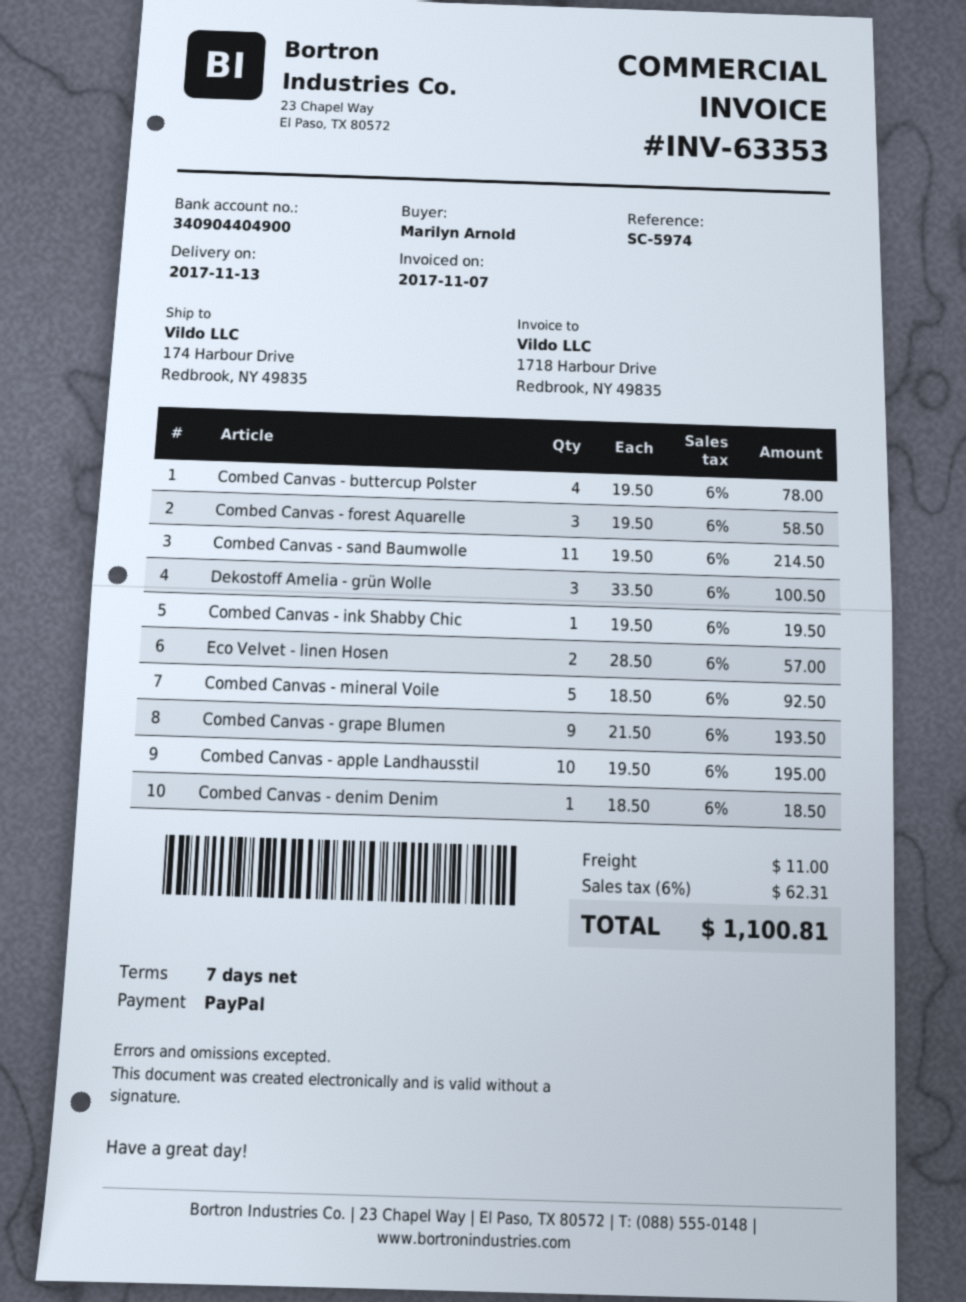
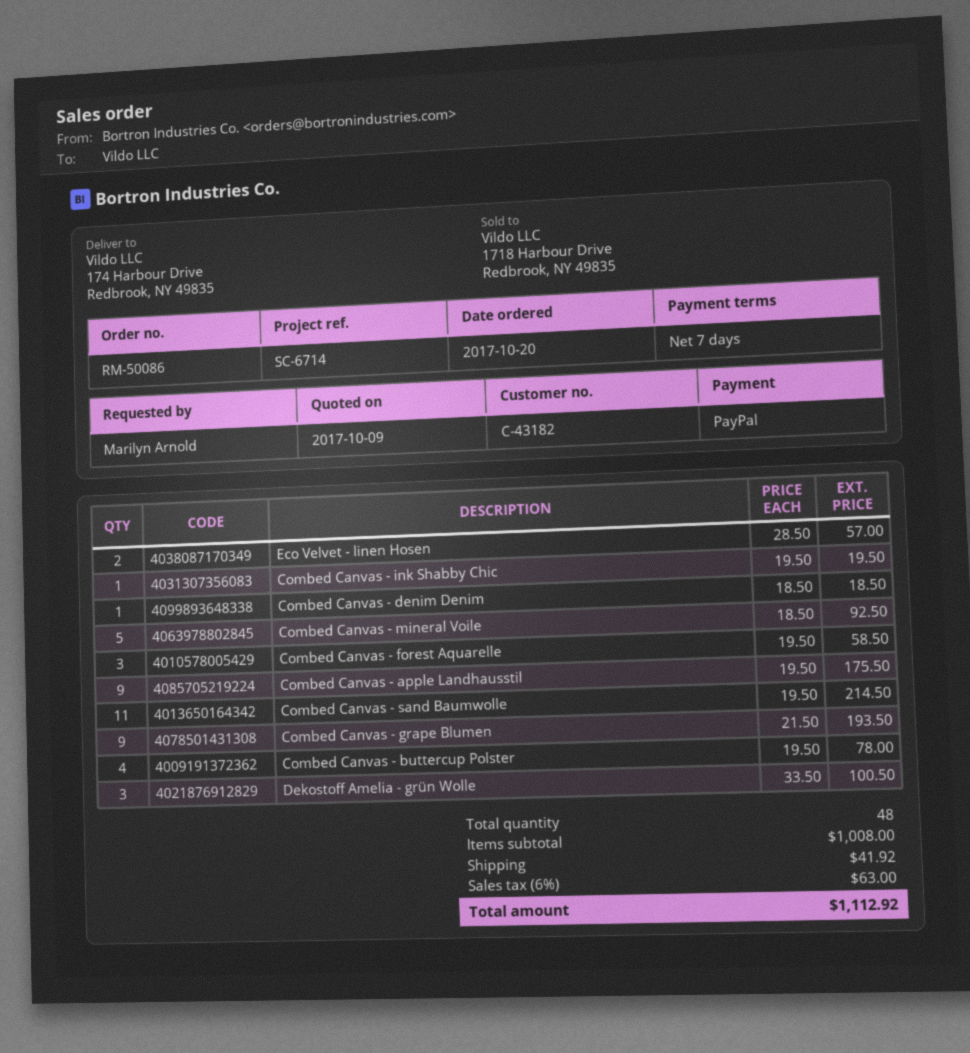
reference: SC-5974 -> SC-6714
Combed Canvas - apple Landhausstil: 10 x 19.50 = 195.00 -> 9 x 19.50 = 175.50
shipping: 11.00 -> 41.92
tax: 6% = 62.31 -> 6% = 63.00
total: 1100.81 -> 1112.92

